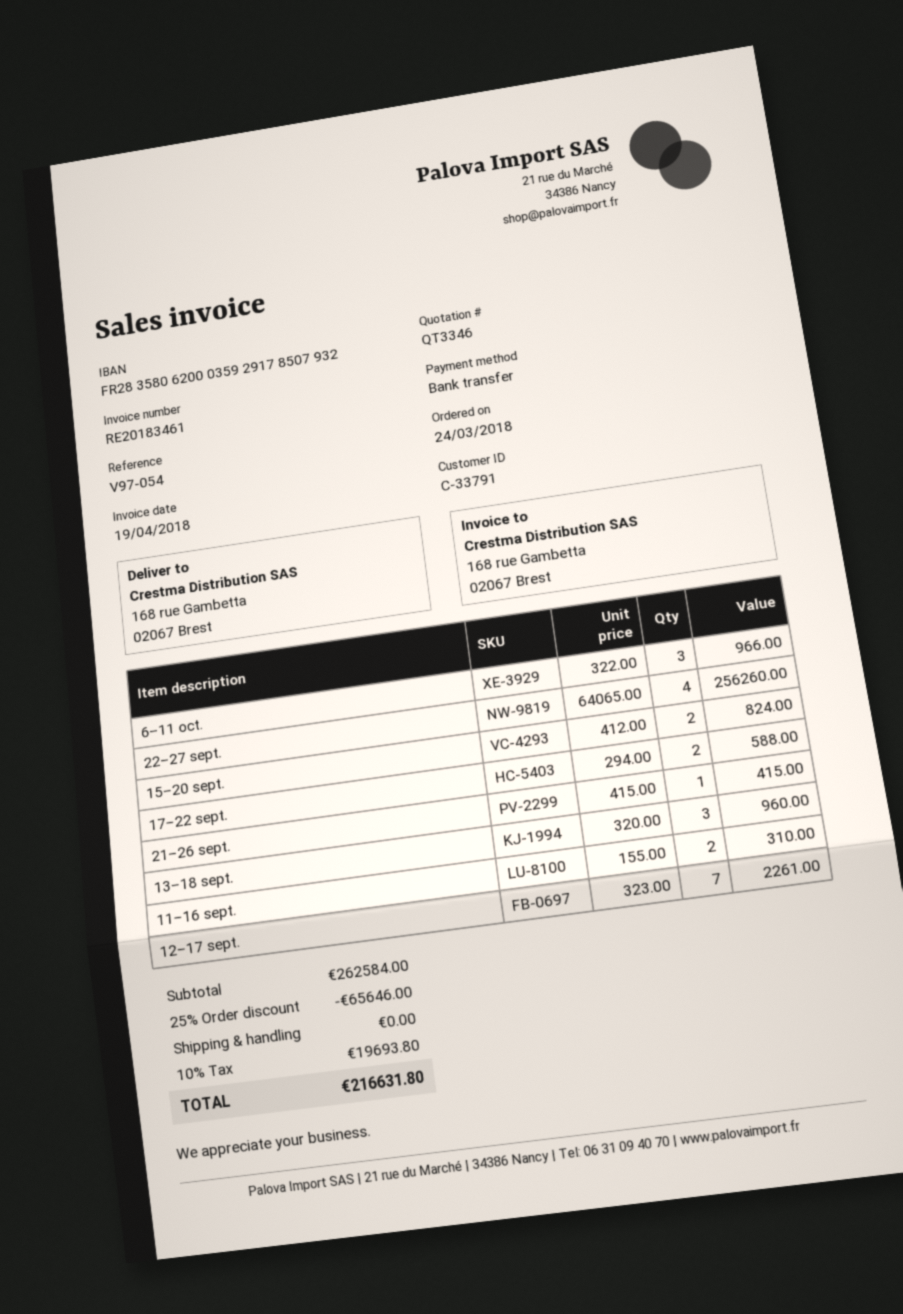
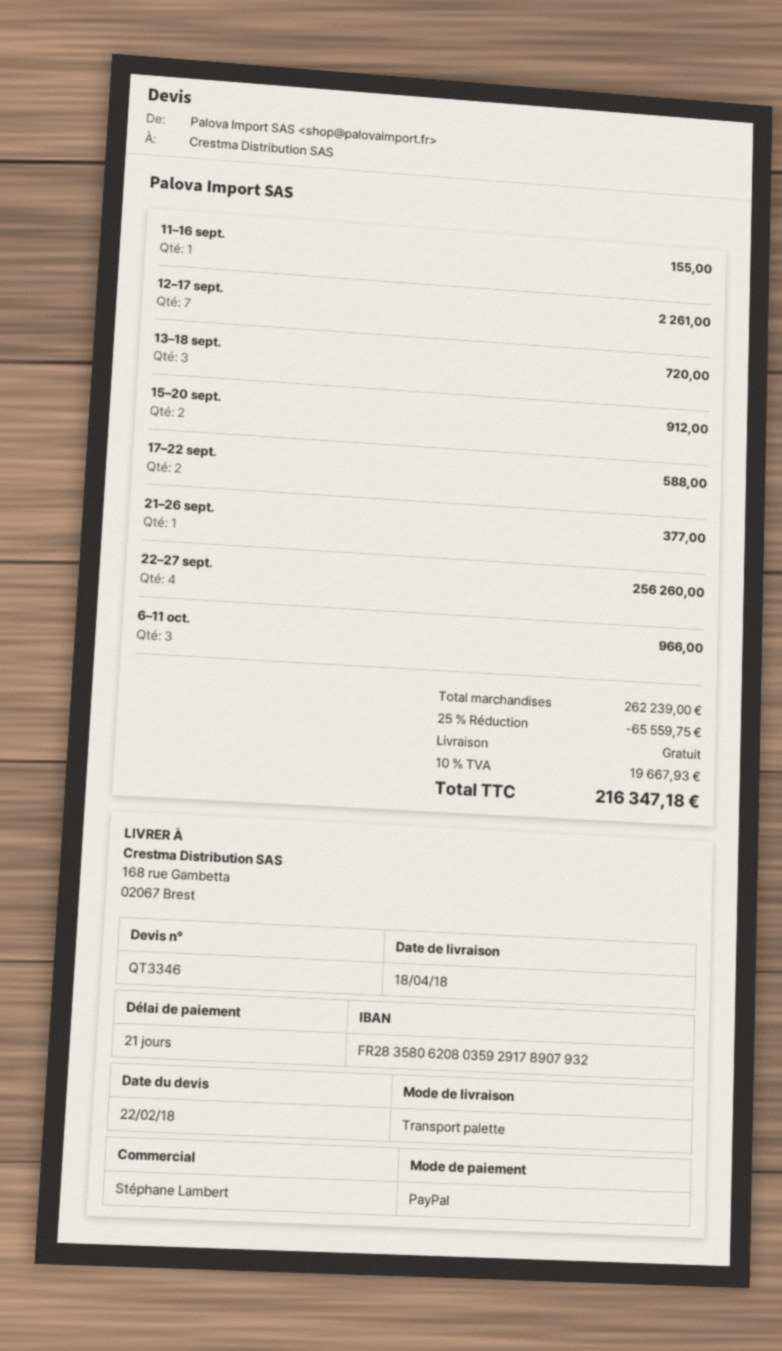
payment method: bank transfer -> PayPal
bank account: FR2835806200035929178507932 -> FR2835806208035929178907932
15–20 sept.: 2 for 824.00 -> 2 for 912.00
21–26 sept.: 1 for 415.00 -> 1 for 377.00
13–18 sept.: 3 for 960.00 -> 3 for 720.00
11–16 sept.: 2 for 310.00 -> 1 for 155.00
subtotal: 262584.00 -> 262239.00
discount: 25% = 65646.00 -> 25% = 65559.75
tax: 10% = 19693.80 -> 10% = 19667.93
total: 216631.80 -> 216347.18

